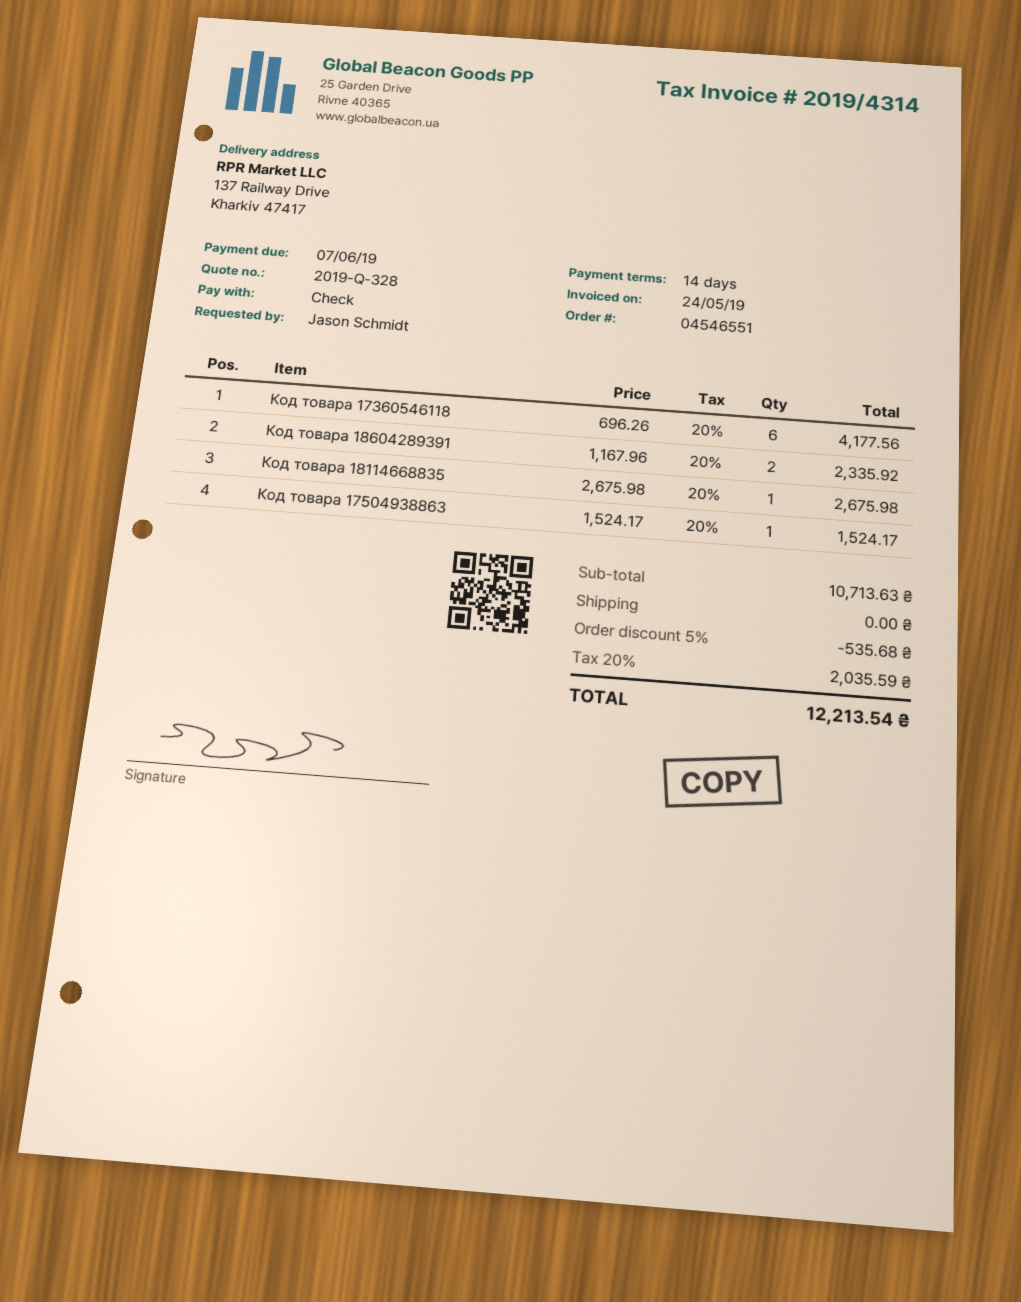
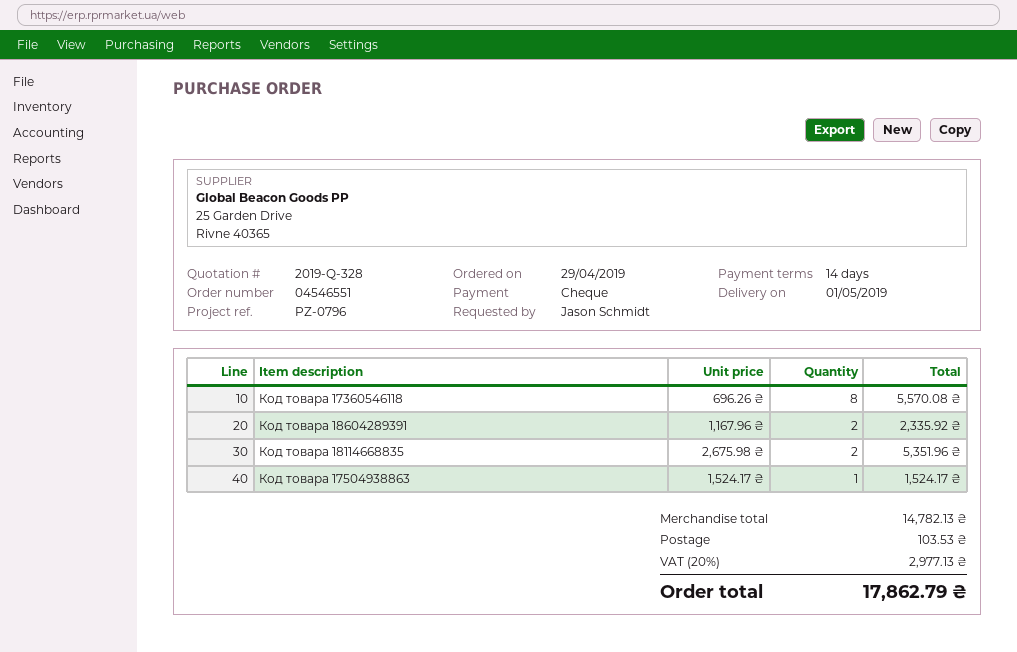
Код товара 17360546118: 6 x 696.26 = 4177.56 -> 8 x 696.26 = 5570.08
Код товара 18114668835: 1 x 2675.98 = 2675.98 -> 2 x 2675.98 = 5351.96
subtotal: 10713.63 -> 14782.13
discount: 5% = 535.68 -> none
shipping: 0.00 -> 103.53
tax: 20% = 2035.59 -> 20% = 2977.13
total: 12213.54 -> 17862.79

